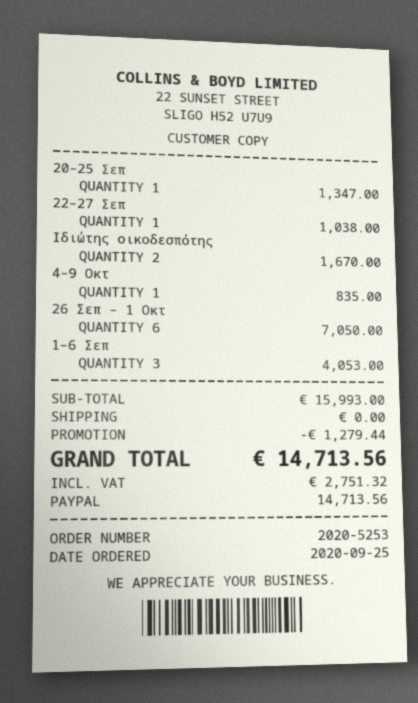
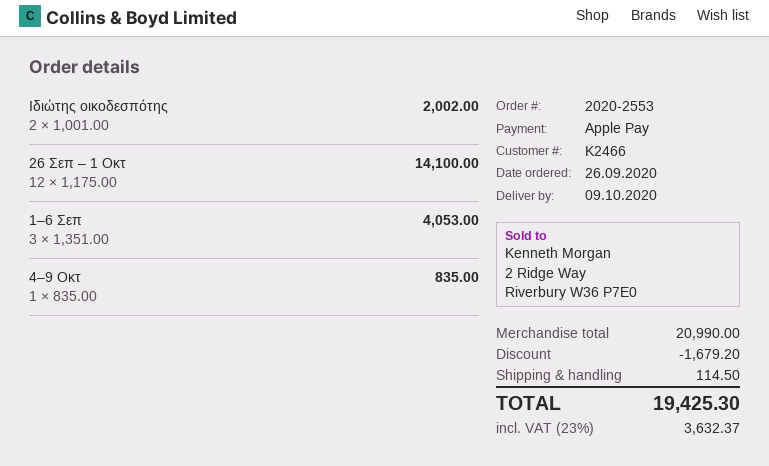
order number: 2020-5253 -> 2020-2553
order date: 2020-09-25 -> 2020-09-26
payment method: PayPal -> Apple Pay
20–25 Σεπ: 1 for 1347.00 -> none
22–27 Σεπ: 1 for 1038.00 -> none
Ιδιώτης οικοδεσπότης: 2 for 1670.00 -> 2 for 2002.00
26 Σεπ – 1 Οκτ: 6 for 7050.00 -> 12 for 14100.00
subtotal: 15993.00 -> 20990.00
discount: 1279.44 -> 1679.20
shipping: 0.00 -> 114.50
tax: 2751.32 -> 3632.37
total: 14713.56 -> 19425.30

